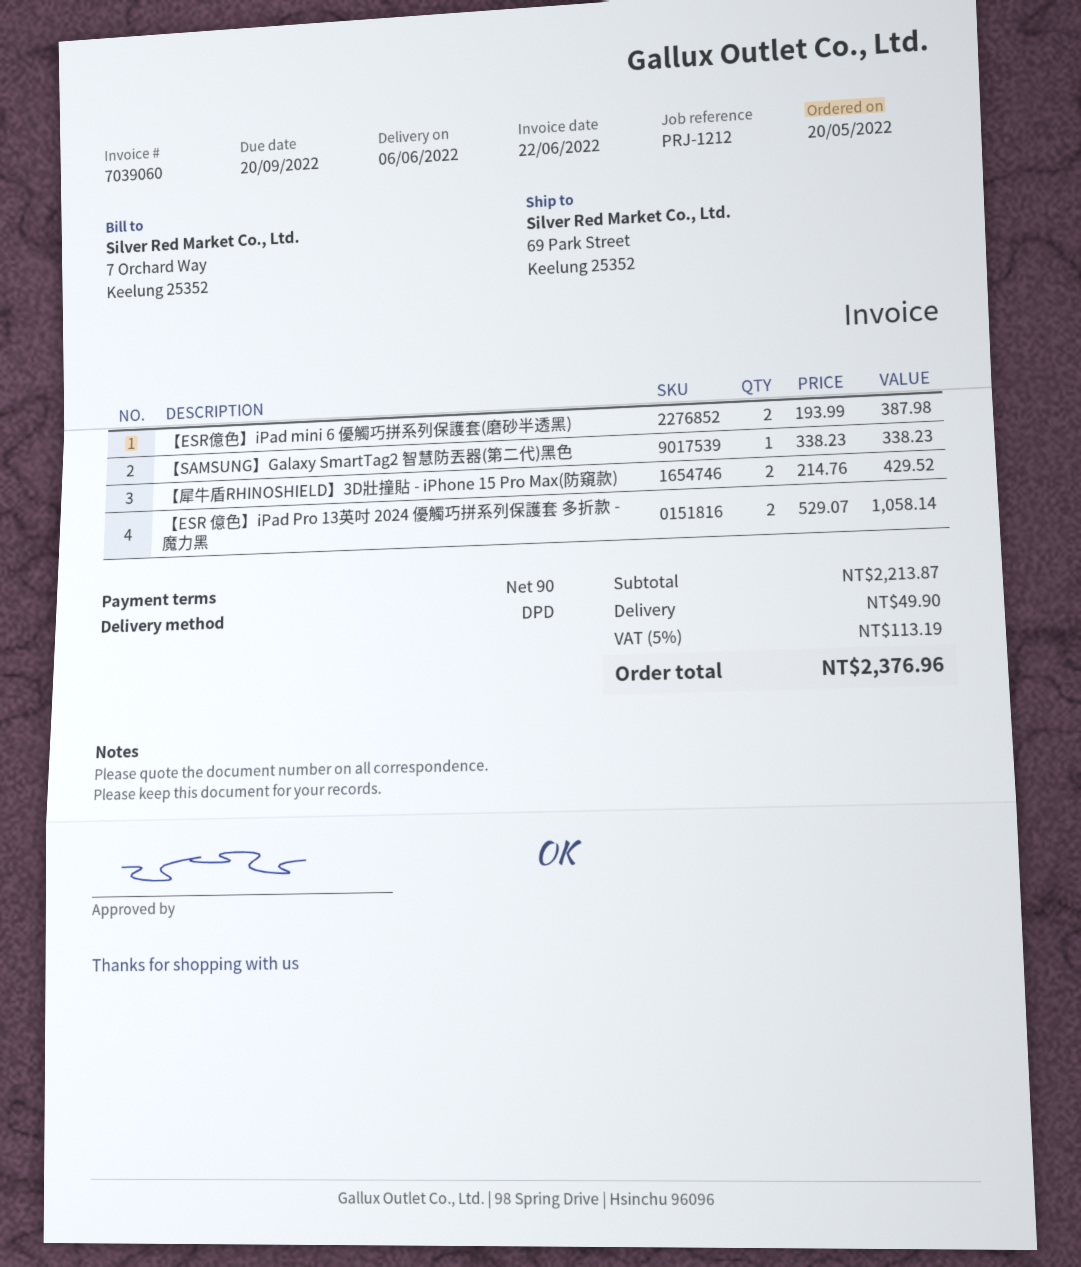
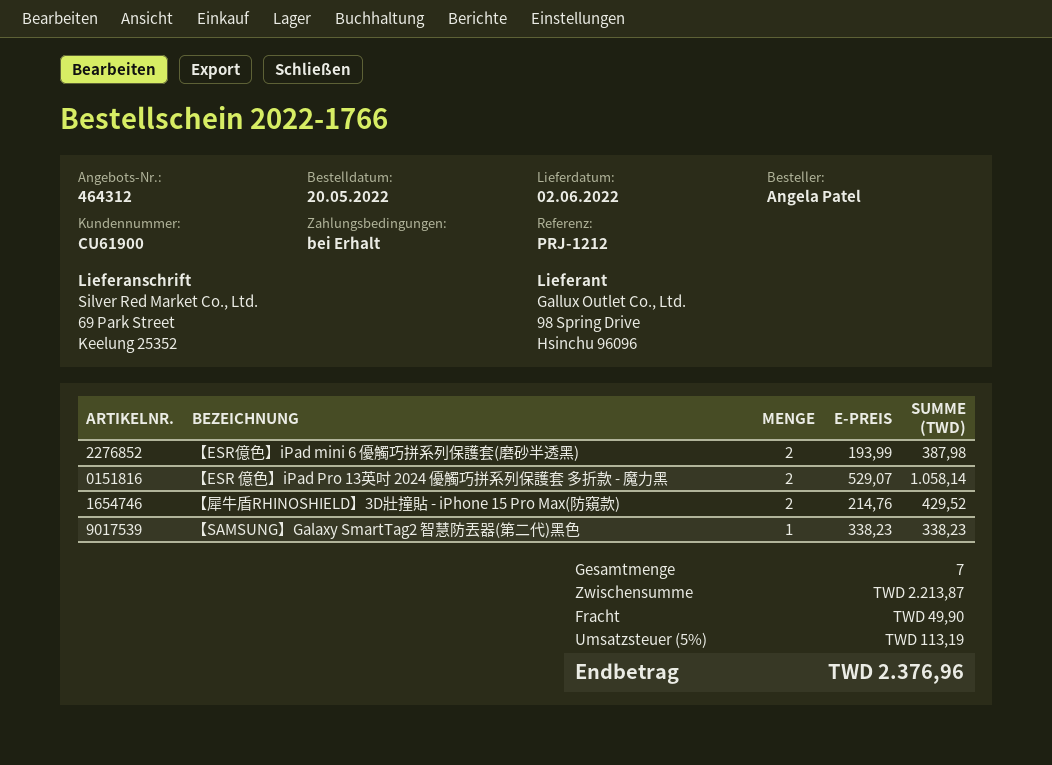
delivery date: 2022-06-06 -> 2022-06-02
payment terms: 90 days -> on receipt

